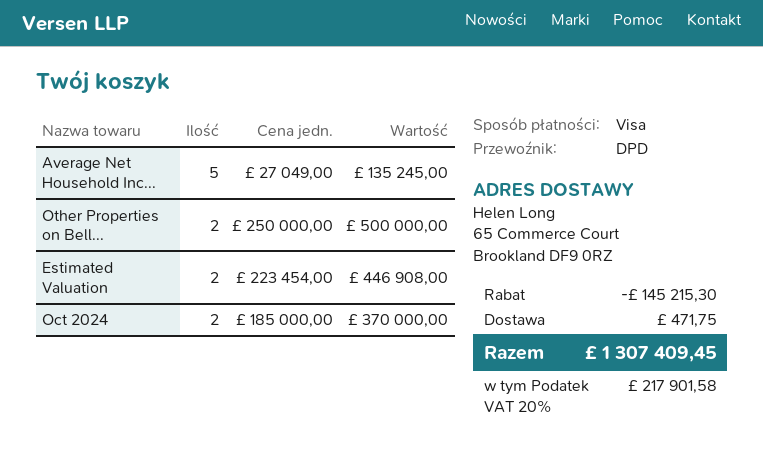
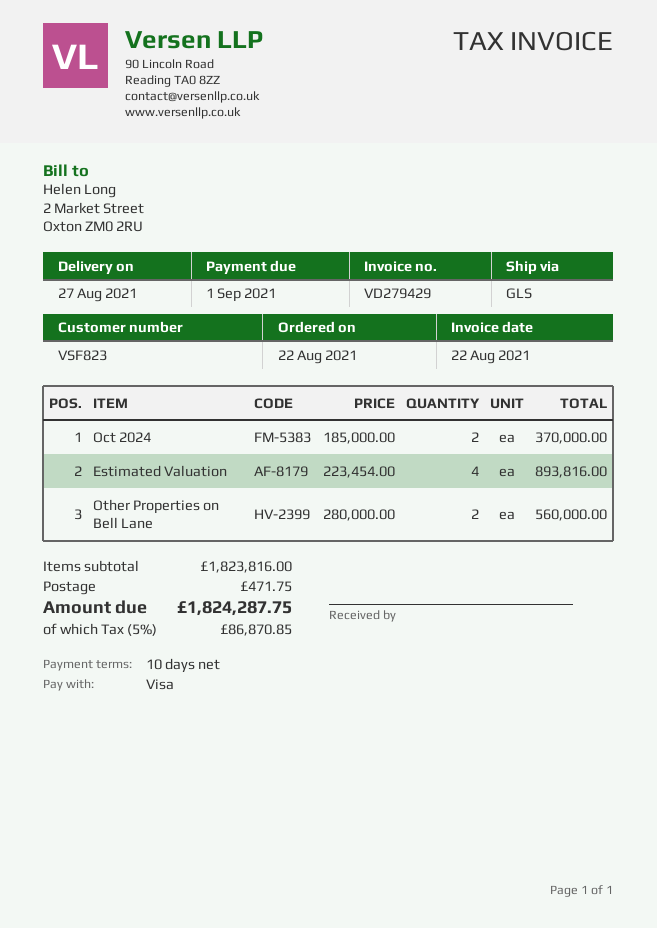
shipping method: DPD -> GLS
Average Net Household Inc...: 5 x 27049.00 = 135245.00 -> none
Other Properties on Bell...: 2 x 250000.00 = 500000.00 -> 2 x 280000.00 = 560000.00
Estimated Valuation: 2 x 223454.00 = 446908.00 -> 4 x 223454.00 = 893816.00
discount: 145215.30 -> none
tax: 20% = 217901.58 -> 5% = 86870.85
total: 1307409.45 -> 1824287.75

